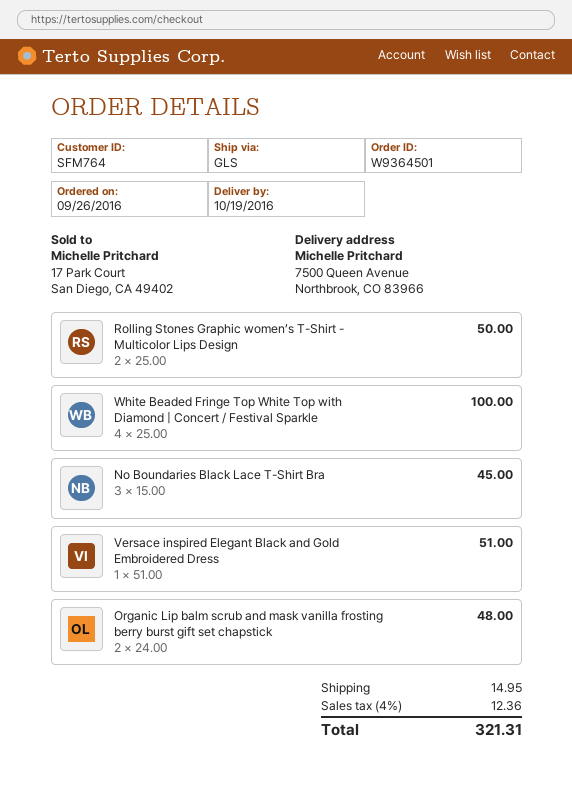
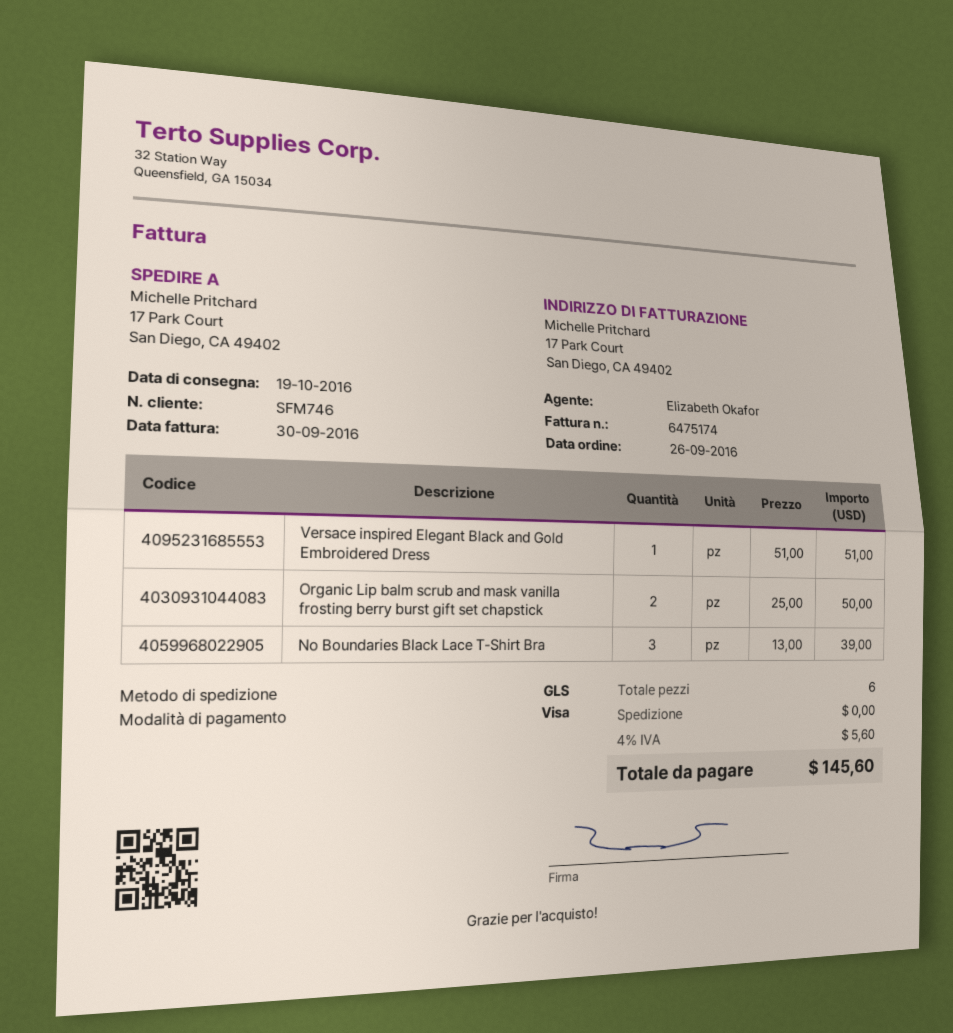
customer number: SFM764 -> SFM746
ship to: 7500 Queen Avenue, Northbrook, CO 83966 -> 17 Park Court, San Diego, CA 49402
Rolling Stones Graphic women’s T-Shirt - Multicolor Lips Design: 2 x 25.00 = 50.00 -> none
White Beaded Fringe Top White Top with Diamond | Concert / Festival Sparkle: 4 x 25.00 = 100.00 -> none
No Boundaries Black Lace T-Shirt Bra: 3 x 15.00 = 45.00 -> 3 x 13.00 = 39.00
Organic Lip balm scrub and mask vanilla frosting berry burst gift set chapstick: 2 x 24.00 = 48.00 -> 2 x 25.00 = 50.00
shipping: 14.95 -> 0.00
tax: 4% = 12.36 -> 4% = 5.60
total: 321.31 -> 145.60

